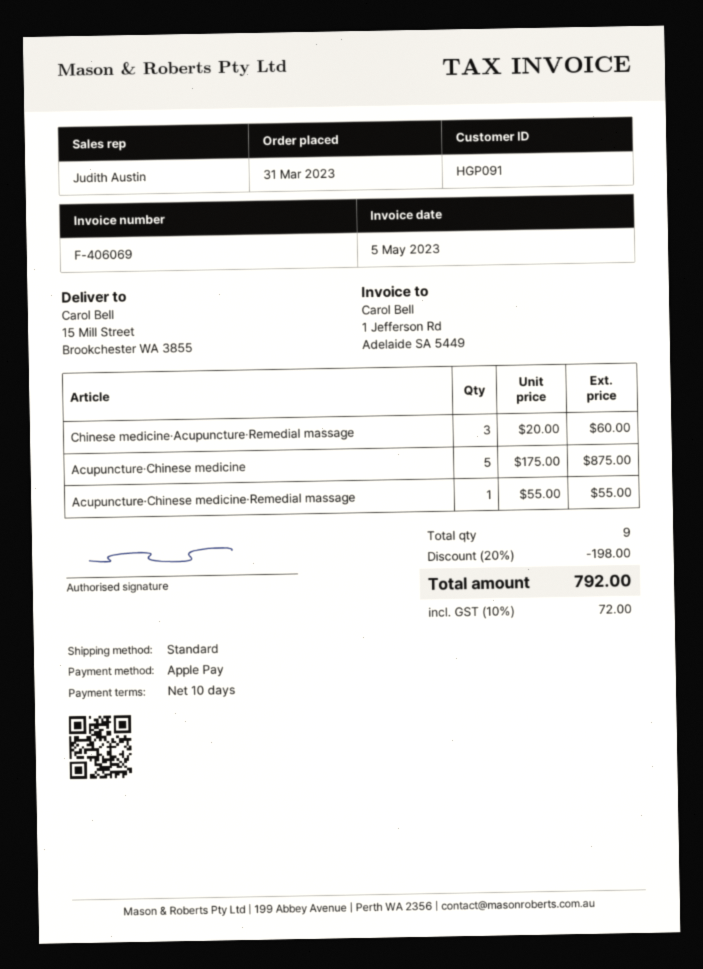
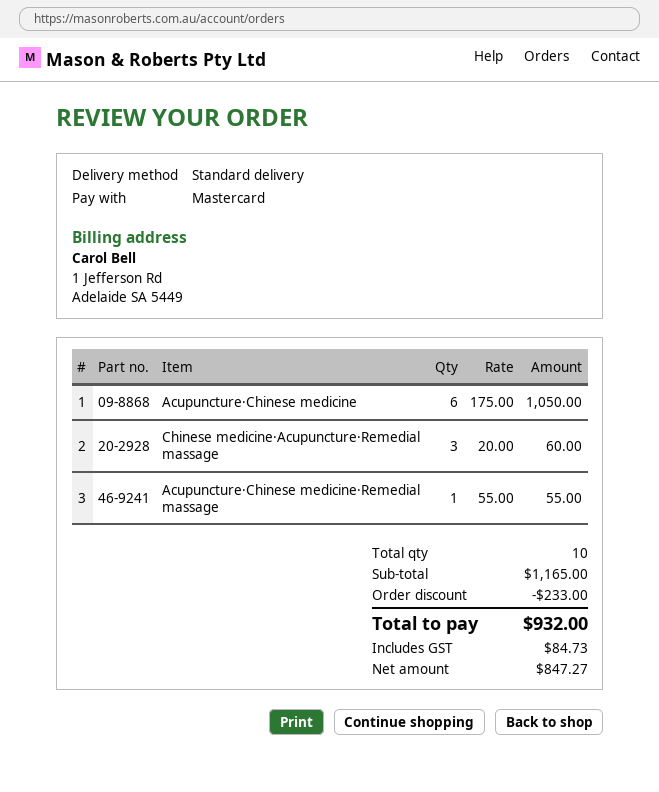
payment method: Apple Pay -> Mastercard
Acupuncture·Chinese medicine: 5 x 175.00 = 875.00 -> 6 x 175.00 = 1050.00
total quantity: 9 -> 10
discount: 198.00 -> 233.00
tax: 72.00 -> 84.73
total: 792.00 -> 932.00

